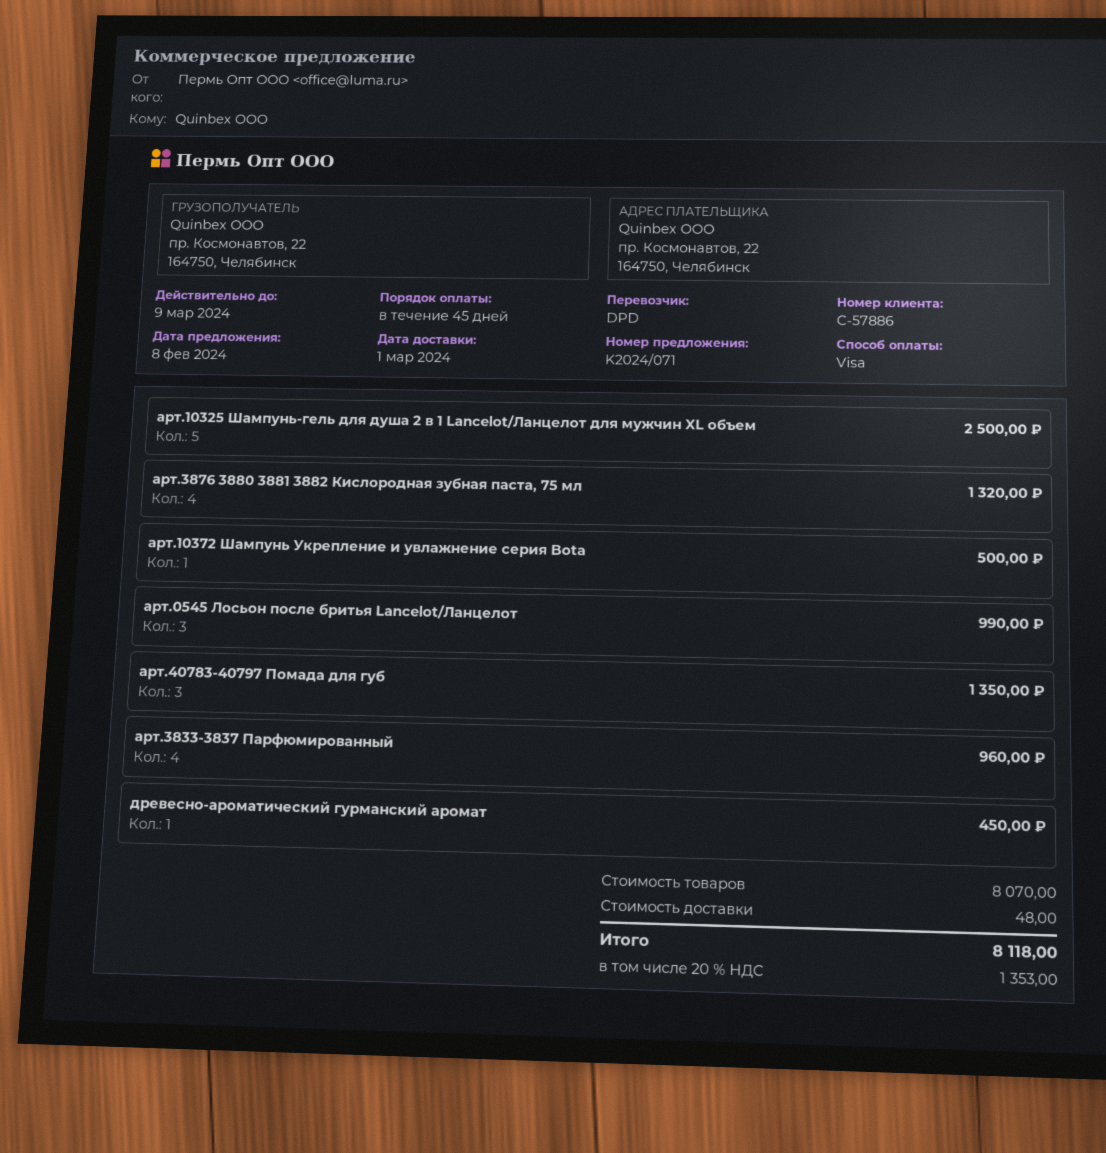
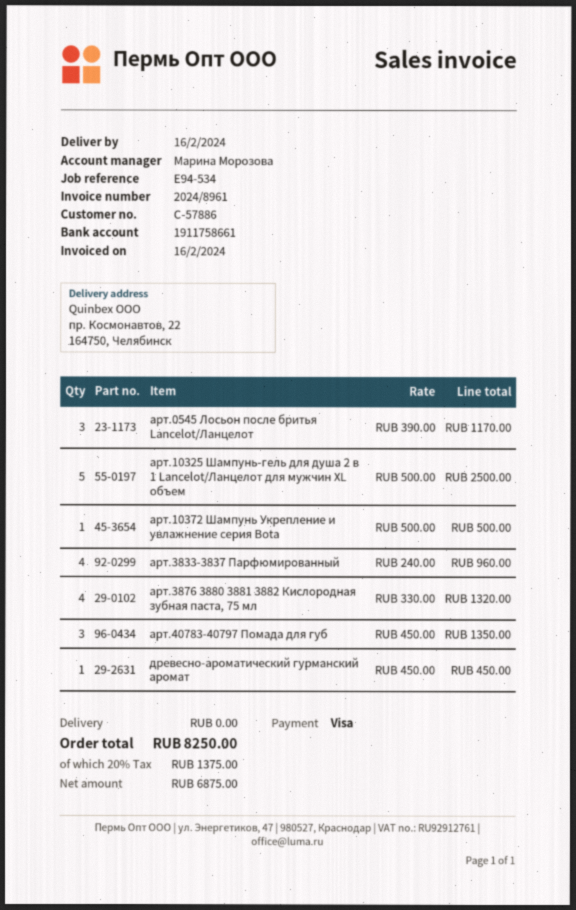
delivery date: 2024-03-01 -> 2024-02-16
арт.0545 Лосьон после бритья Lancelot/Ланцелот: 3 for 990.00 -> 3 for 1170.00
shipping: 48.00 -> 0.00
tax: 20% = 1353.00 -> 20% = 1375.00
total: 8118.00 -> 8250.00

